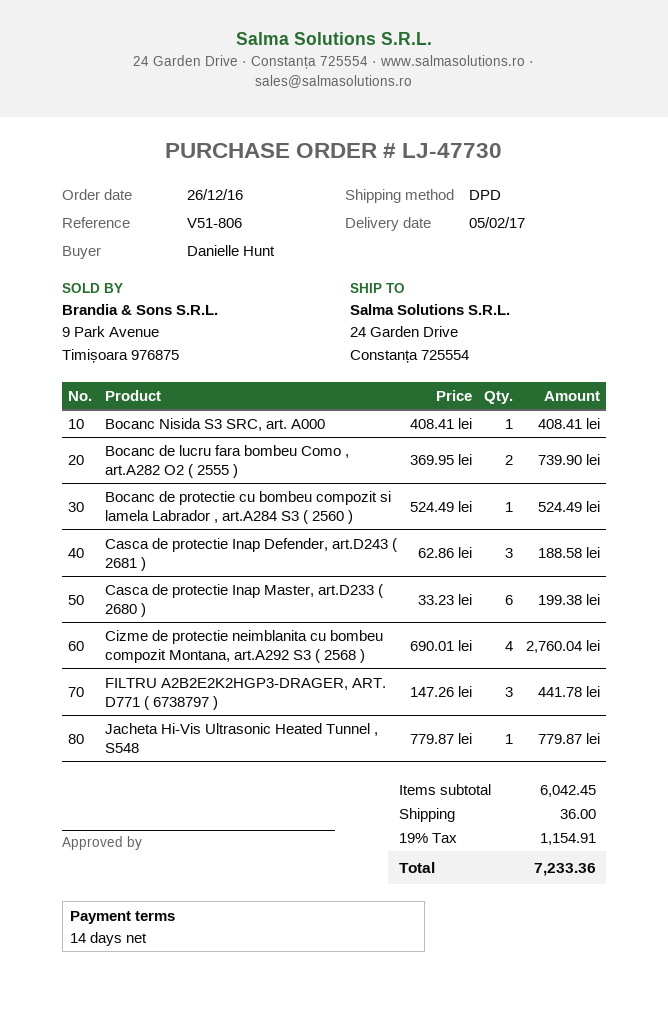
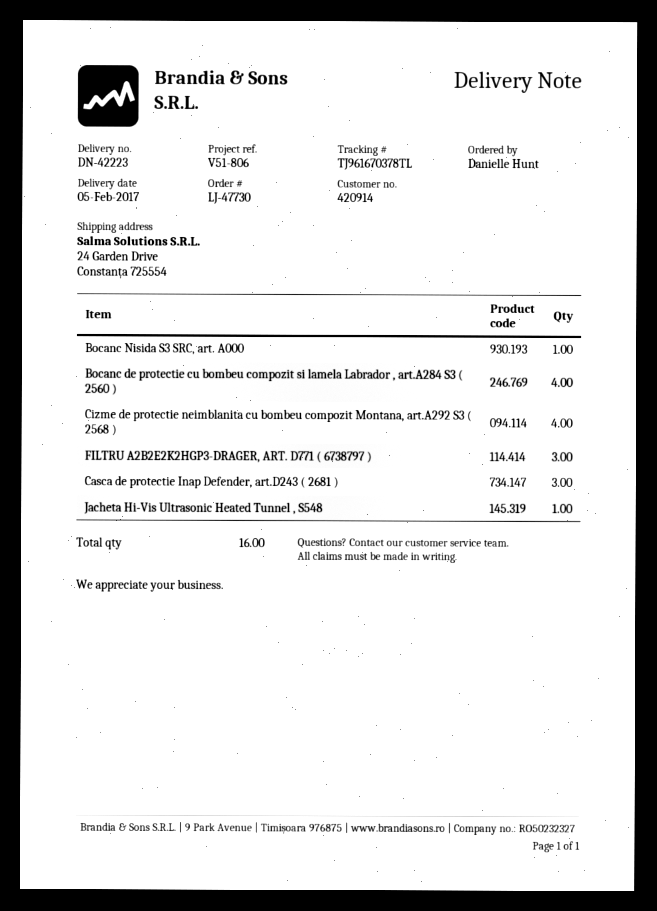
Bocanc de lucru fara bombeu Como , art.A282 O2 ( 2555 ): 2 -> none
Bocanc de protectie cu bombeu compozit si lamela Labrador , art.A284 S3 ( 2560 ): 1 -> 4
Casca de protectie Inap Master, art.D233 ( 2680 ): 6 -> none

